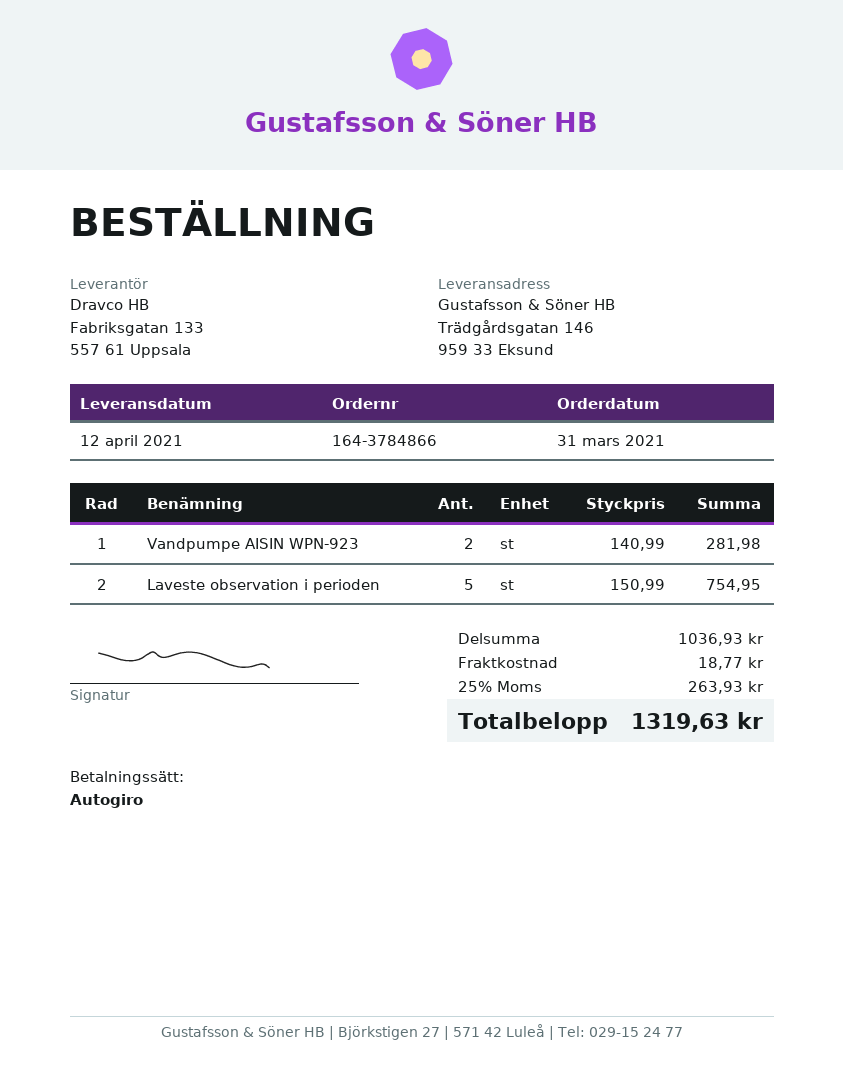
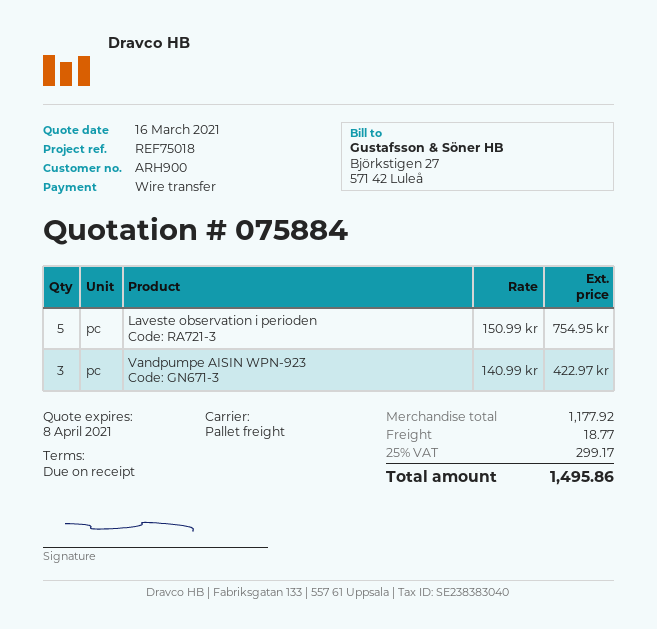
payment method: direct debit -> bank transfer
Vandpumpe AISIN WPN-923: 2 x 140.99 = 281.98 -> 3 x 140.99 = 422.97
subtotal: 1036.93 -> 1177.92
tax: 25% = 263.93 -> 25% = 299.17
total: 1319.63 -> 1495.86

